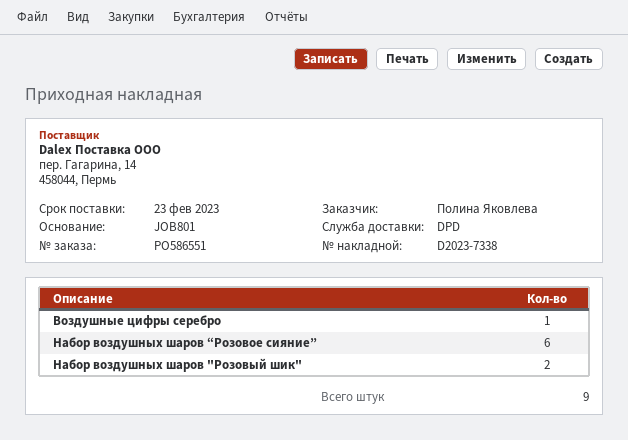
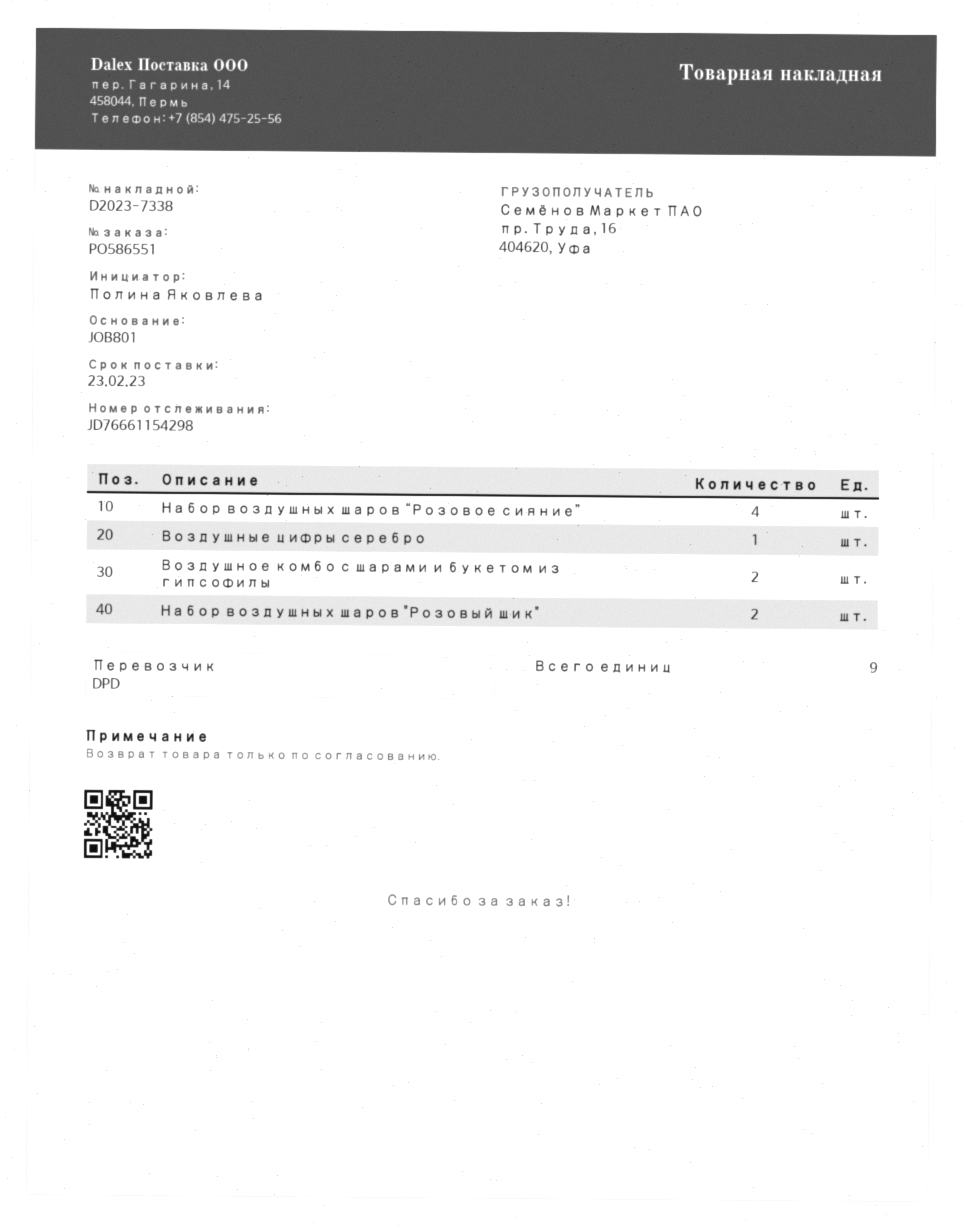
Набор воздушных шаров “Розовое сияние”: 6 -> 4
Воздушное комбо с шарами и букетом из гипсофилы: none -> 2

